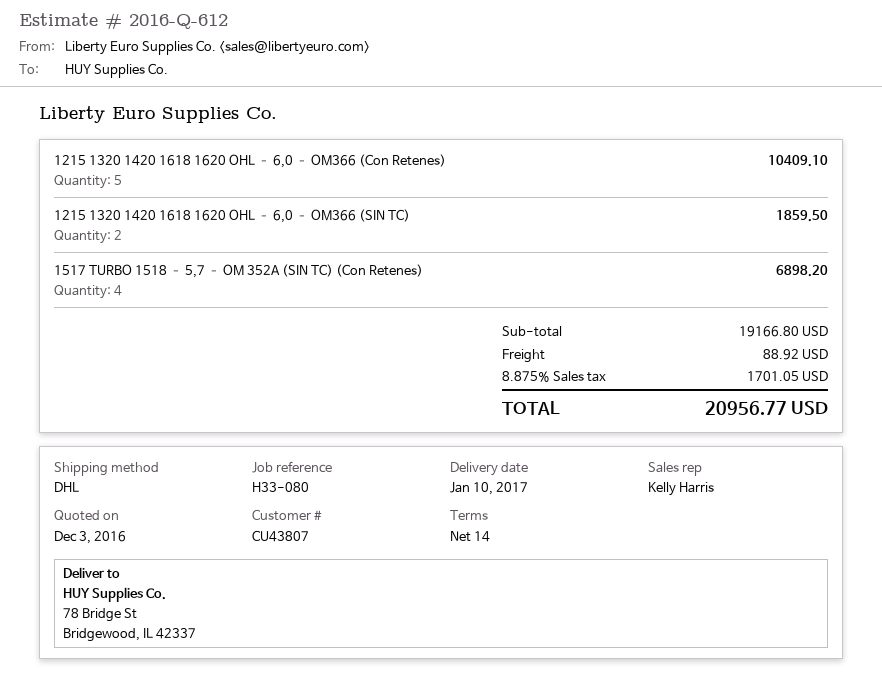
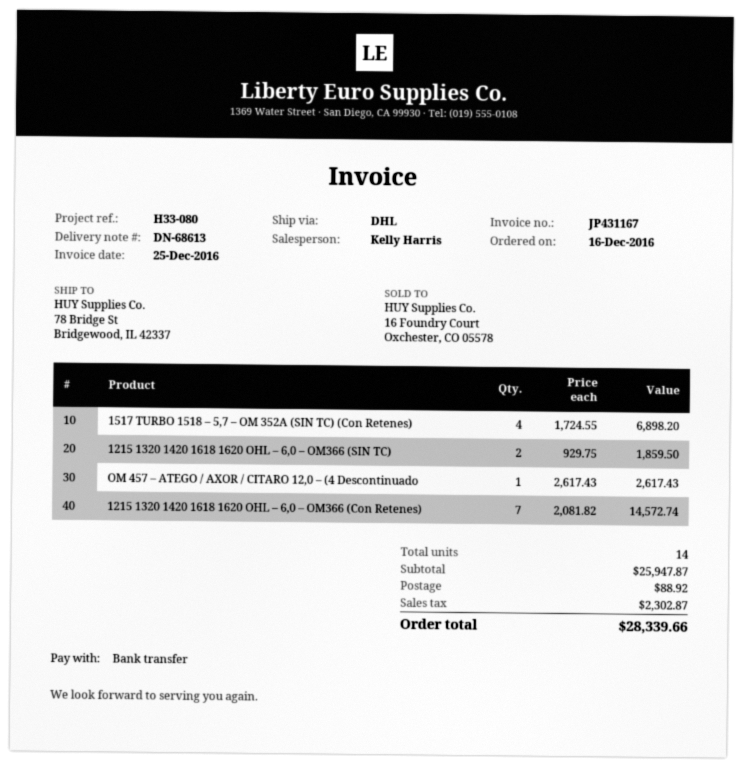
1215 1320 1420 1618 1620 OHL – 6,0 – OM366 (Con Retenes): 5 for 10409.10 -> 7 for 14572.74
OM 457 – ATEGO / AXOR / CITARO 12,0 – (4 Descontinuado: none -> 1 for 2617.43
subtotal: 19166.80 -> 25947.87
tax: 1701.05 -> 2302.87
total: 20956.77 -> 28339.66

